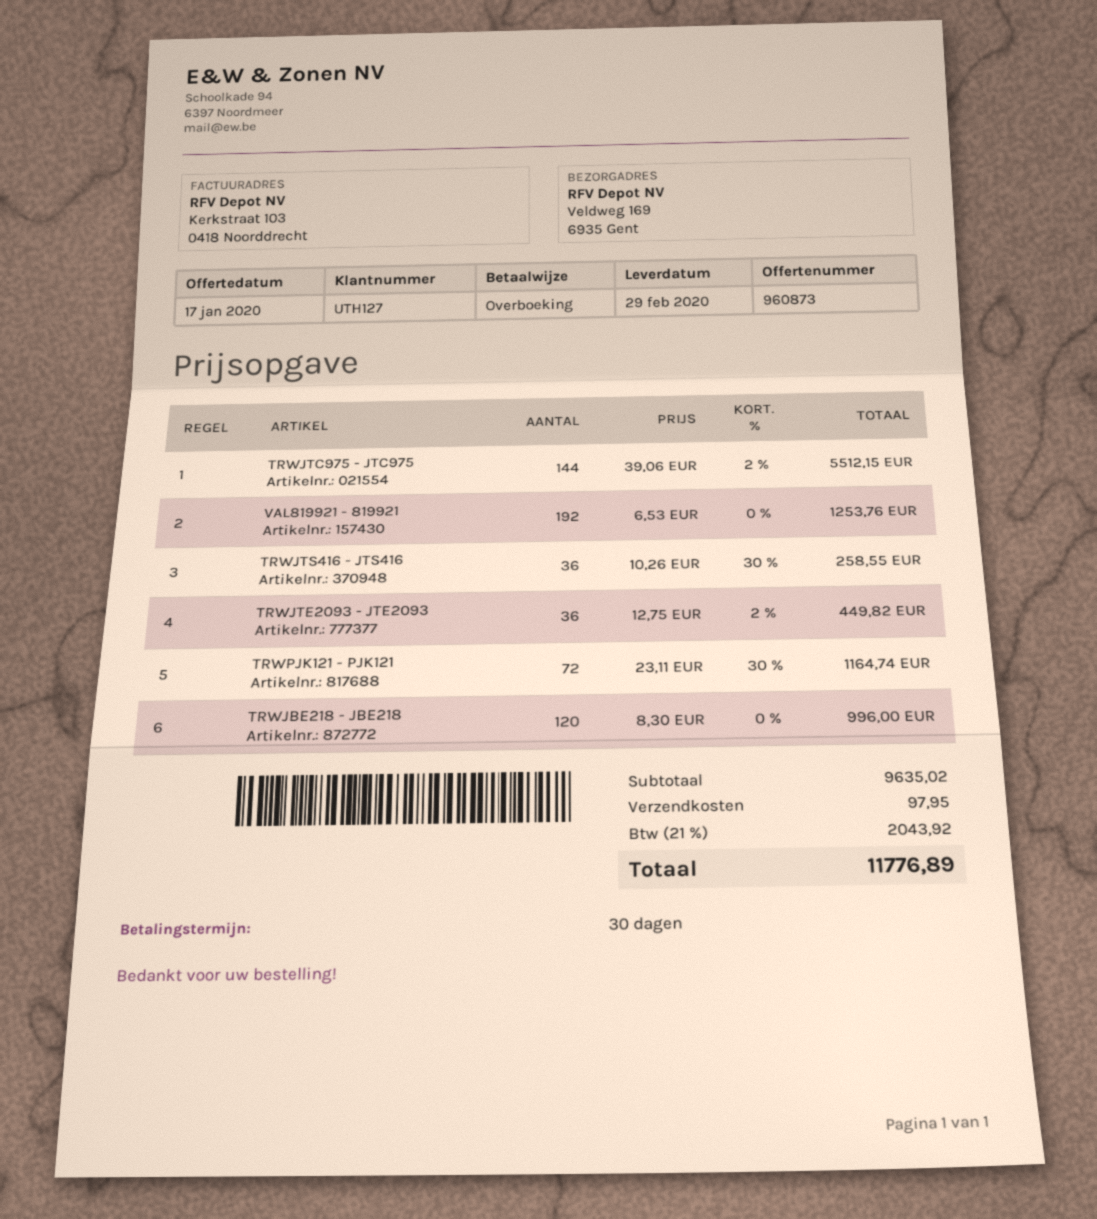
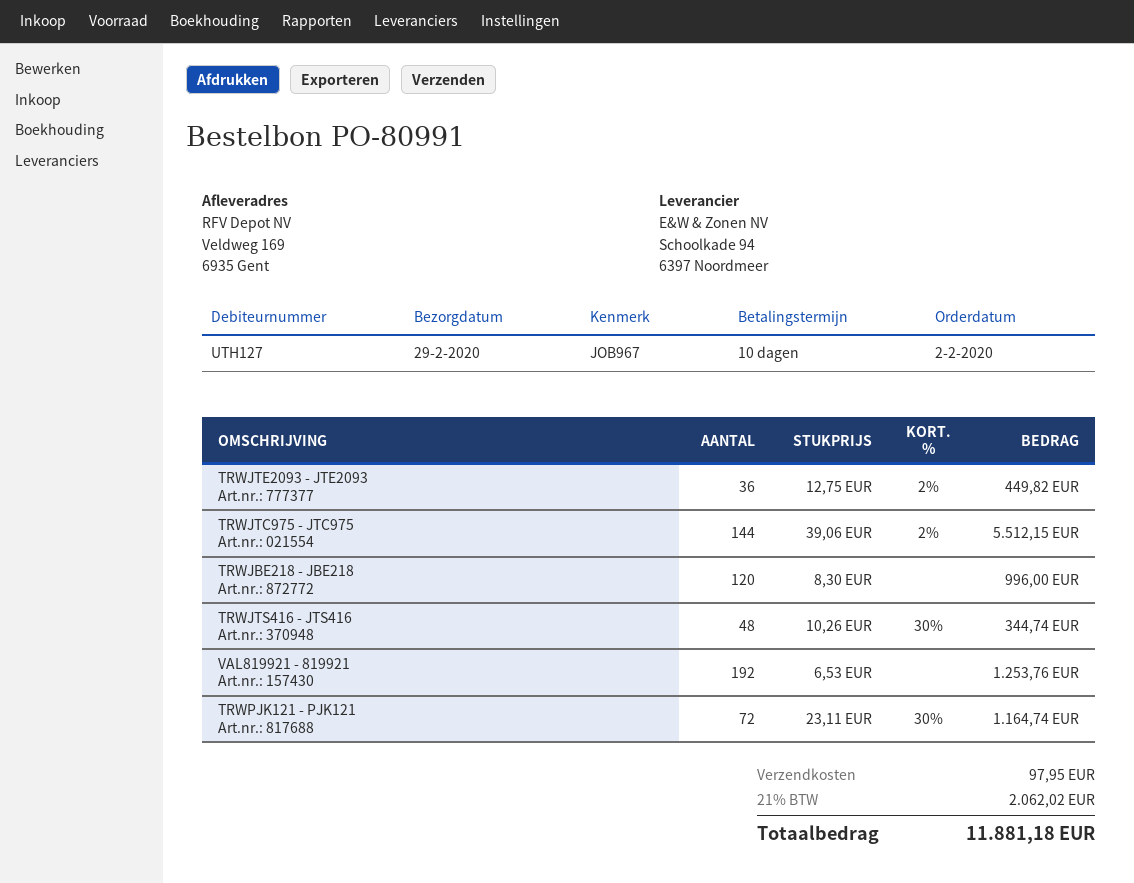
payment terms: 30 days -> 10 days
TRWJTS416 - JTS416: 36 x 10.26 - 30% = 258.55 -> 48 x 10.26 - 30% = 344.74
tax: 21% = 2043.92 -> 21% = 2062.02
total: 11776.89 -> 11881.18

